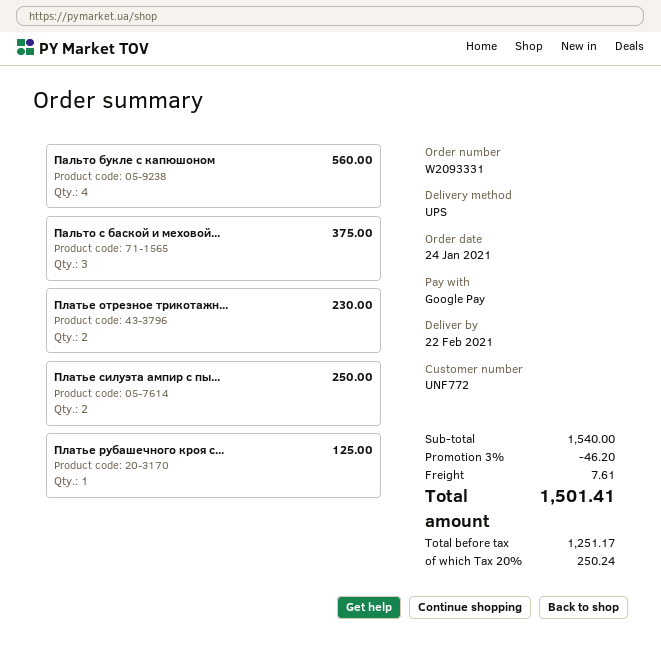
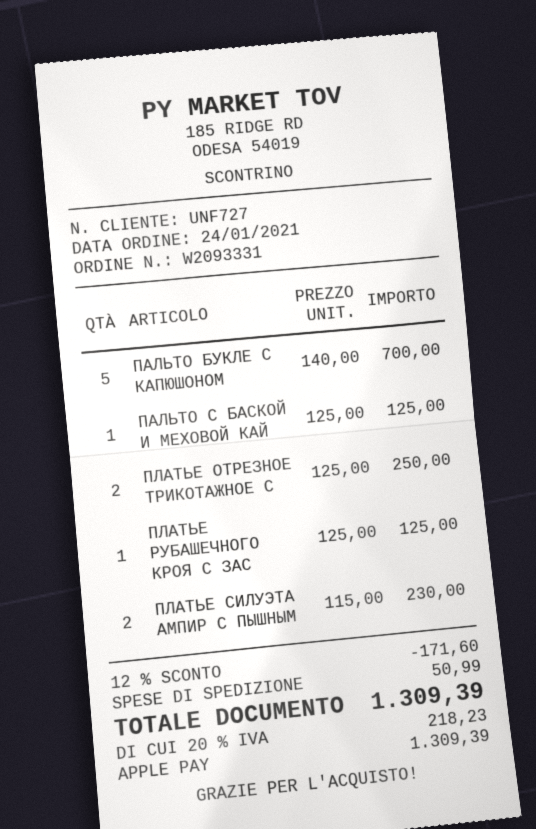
customer number: UNF772 -> UNF727
payment method: Google Pay -> Apple Pay
Пальто букле с капюшоном: 4 for 560.00 -> 5 for 700.00
Пальто с баской и меховой...: 3 for 375.00 -> 1 for 125.00
Платье отрезное трикотажн...: 2 for 230.00 -> 2 for 250.00
Платье силуэта ампир с пы...: 2 for 250.00 -> 2 for 230.00
discount: 3% = 46.20 -> 12% = 171.60
shipping: 7.61 -> 50.99
tax: 20% = 250.24 -> 20% = 218.23
total: 1501.41 -> 1309.39

